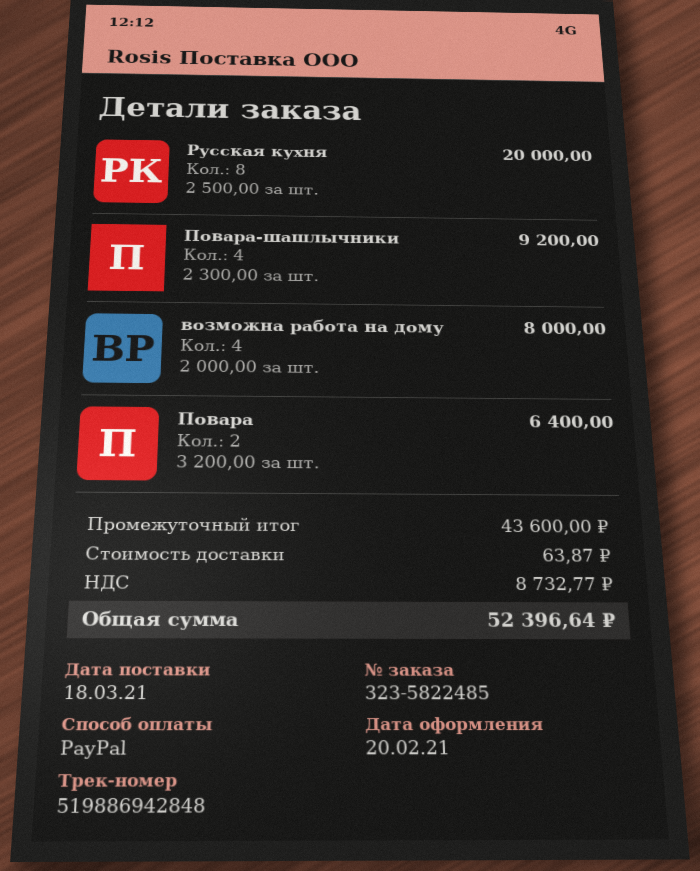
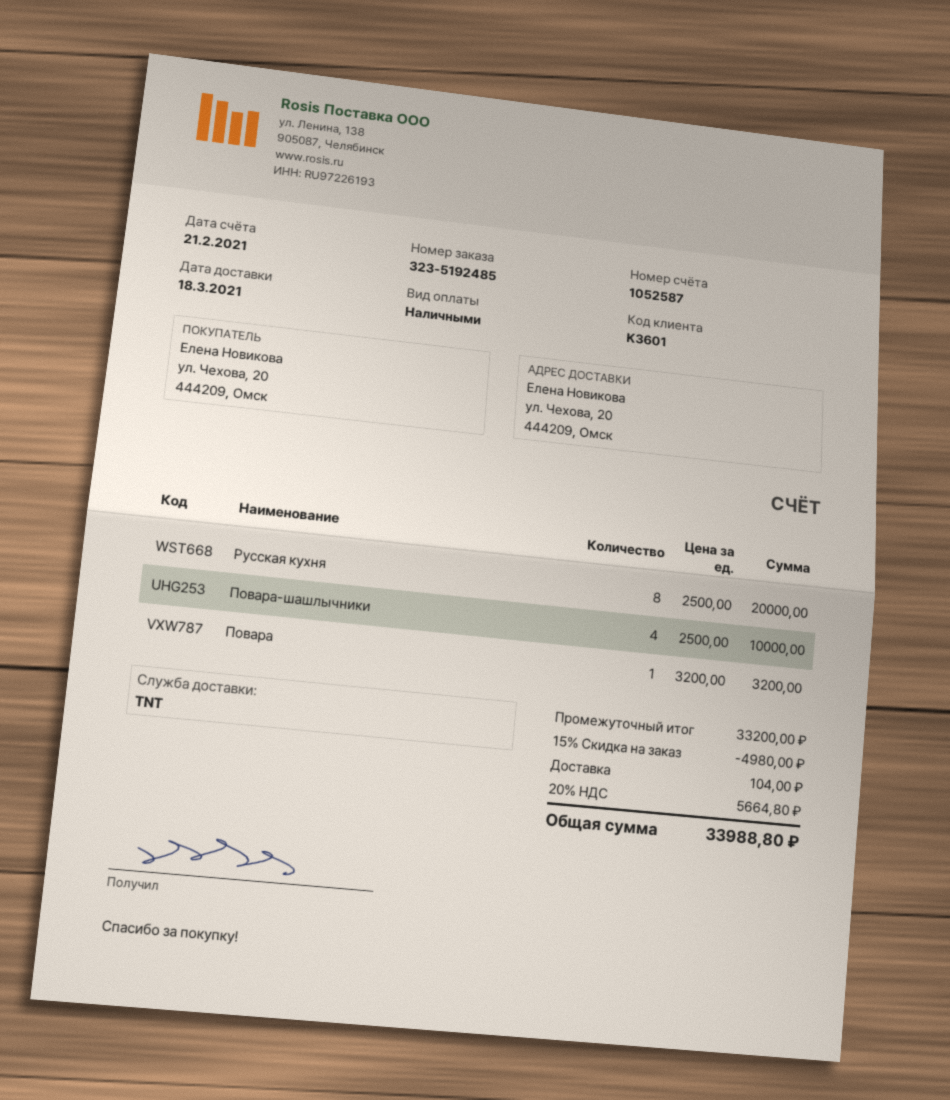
order number: 323-5822485 -> 323-5192485
payment method: PayPal -> cash
Повара-шашлычники: 4 x 2300.00 = 9200.00 -> 4 x 2500.00 = 10000.00
возможна работа на дому: 4 x 2000.00 = 8000.00 -> none
Повара: 2 x 3200.00 = 6400.00 -> 1 x 3200.00 = 3200.00
subtotal: 43600.00 -> 33200.00
discount: none -> 15% = 4980.00
shipping: 63.87 -> 104.00
tax: 8732.77 -> 5664.80
total: 52396.64 -> 33988.80

